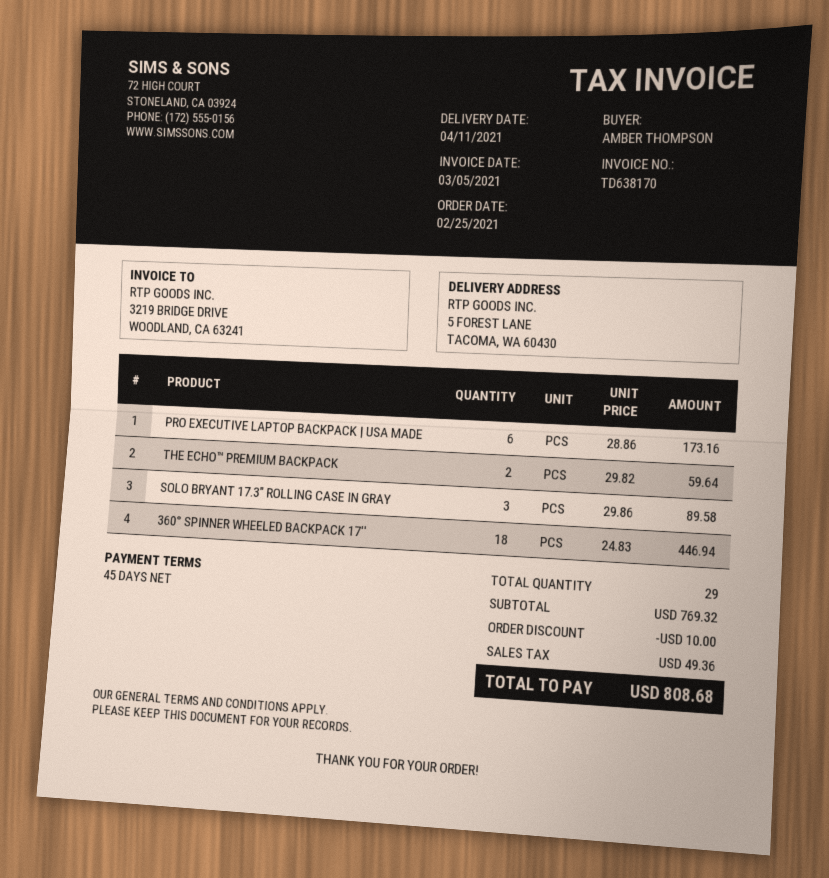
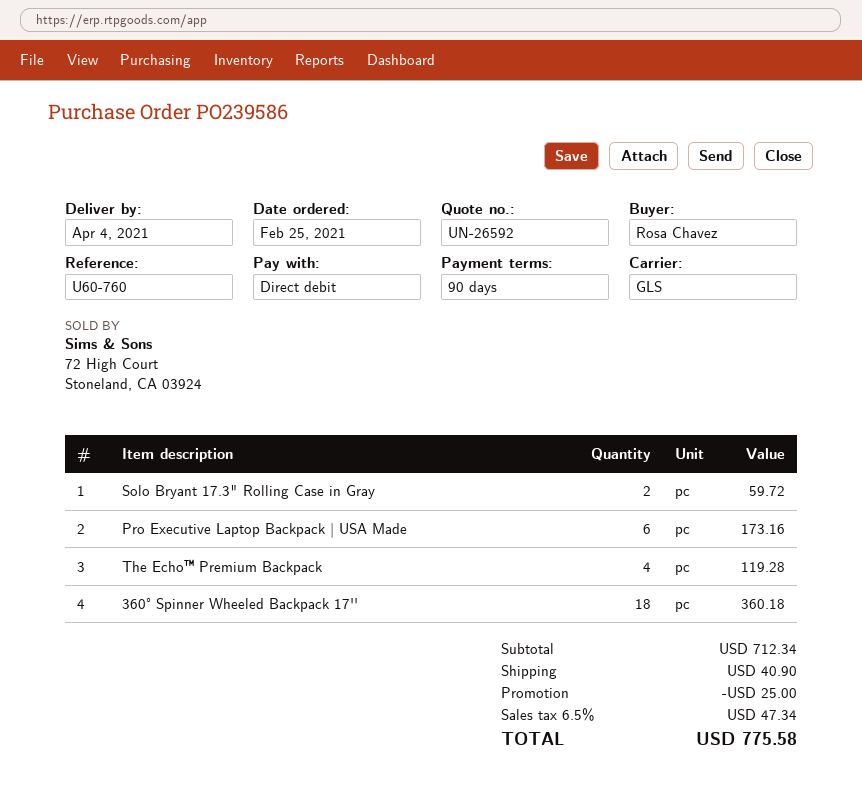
delivery date: 2021-04-11 -> 2021-04-04
payment terms: 45 days -> 90 days
ordered by: AMBER THOMPSON -> Rosa Chavez
THE ECHO™ PREMIUM BACKPACK: 2 for 59.64 -> 4 for 119.28
SOLO BRYANT 17.3" ROLLING CASE IN GRAY: 3 for 89.58 -> 2 for 59.72
360° SPINNER WHEELED BACKPACK 17'': 18 for 446.94 -> 18 for 360.18
subtotal: 769.32 -> 712.34
discount: 10.00 -> 25.00
shipping: none -> 40.90
tax: 49.36 -> 47.34
total: 808.68 -> 775.58

